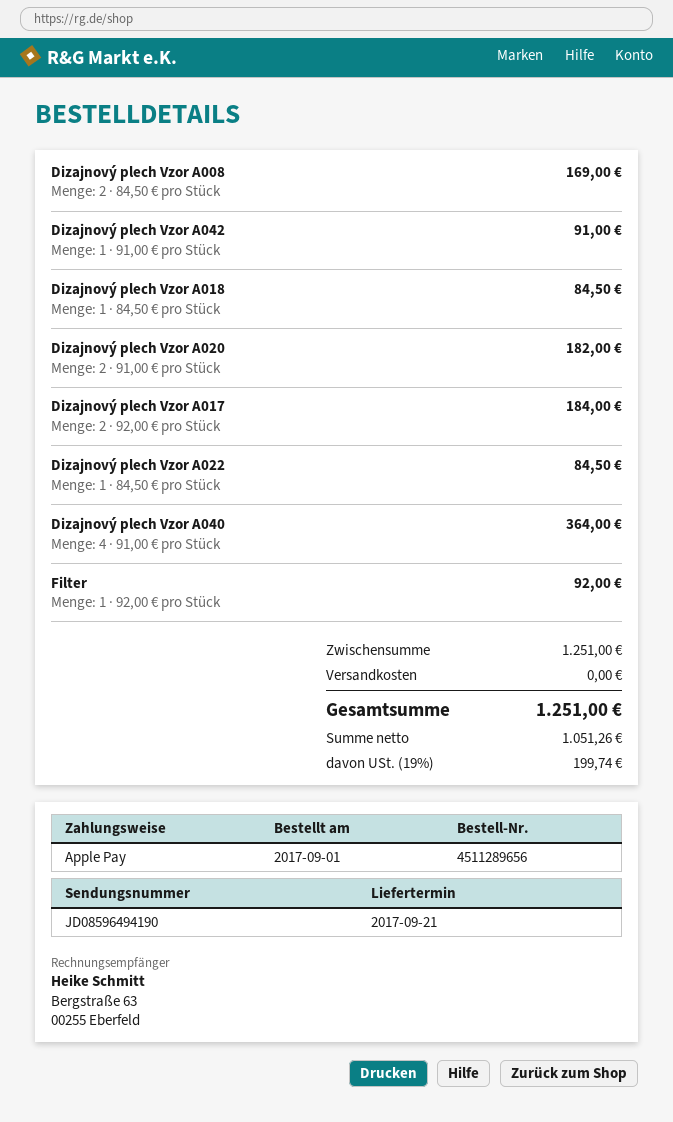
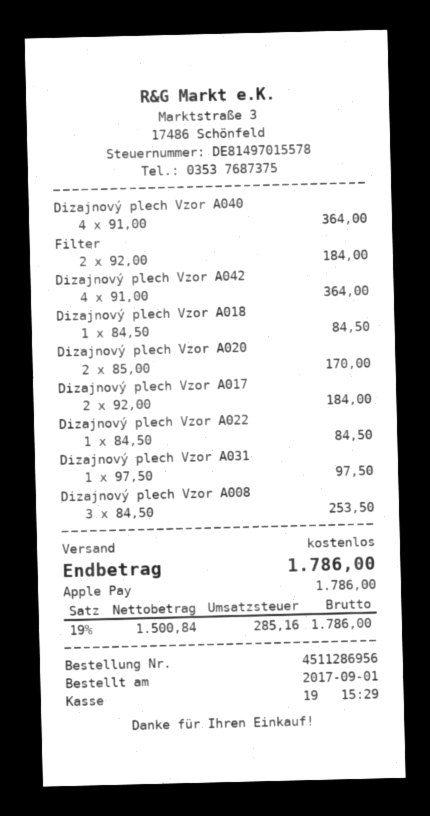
order number: 4511289656 -> 4511286956
Dizajnový plech Vzor A008: 2 x 84.50 = 169.00 -> 3 x 84.50 = 253.50
Dizajnový plech Vzor A042: 1 x 91.00 = 91.00 -> 4 x 91.00 = 364.00
Dizajnový plech Vzor A020: 2 x 91.00 = 182.00 -> 2 x 85.00 = 170.00
Filter: 1 x 92.00 = 92.00 -> 2 x 92.00 = 184.00
Dizajnový plech Vzor A031: none -> 1 x 97.50 = 97.50
net: 1051.26 -> 1500.84
tax: 19% = 199.74 -> 19% = 285.16
total: 1251.00 -> 1786.00

